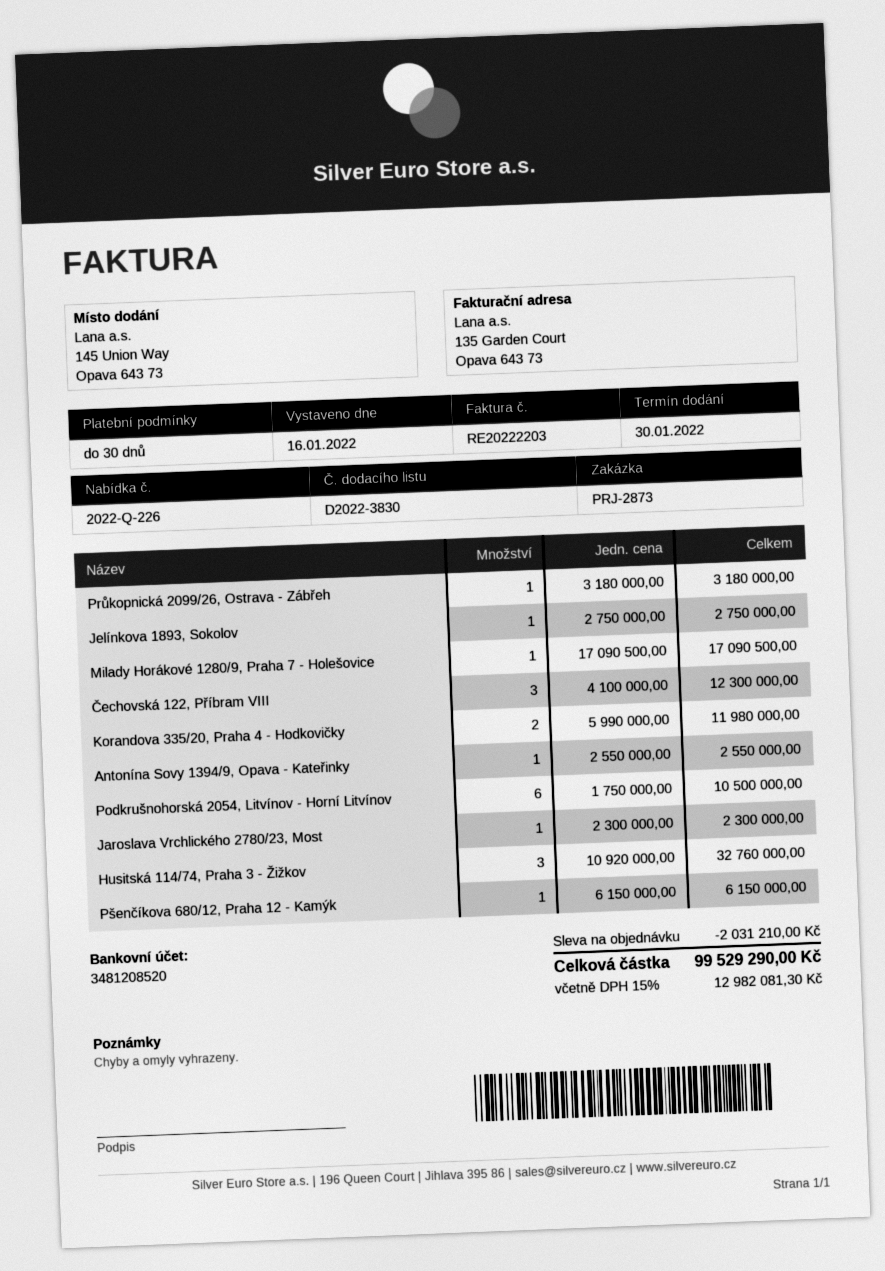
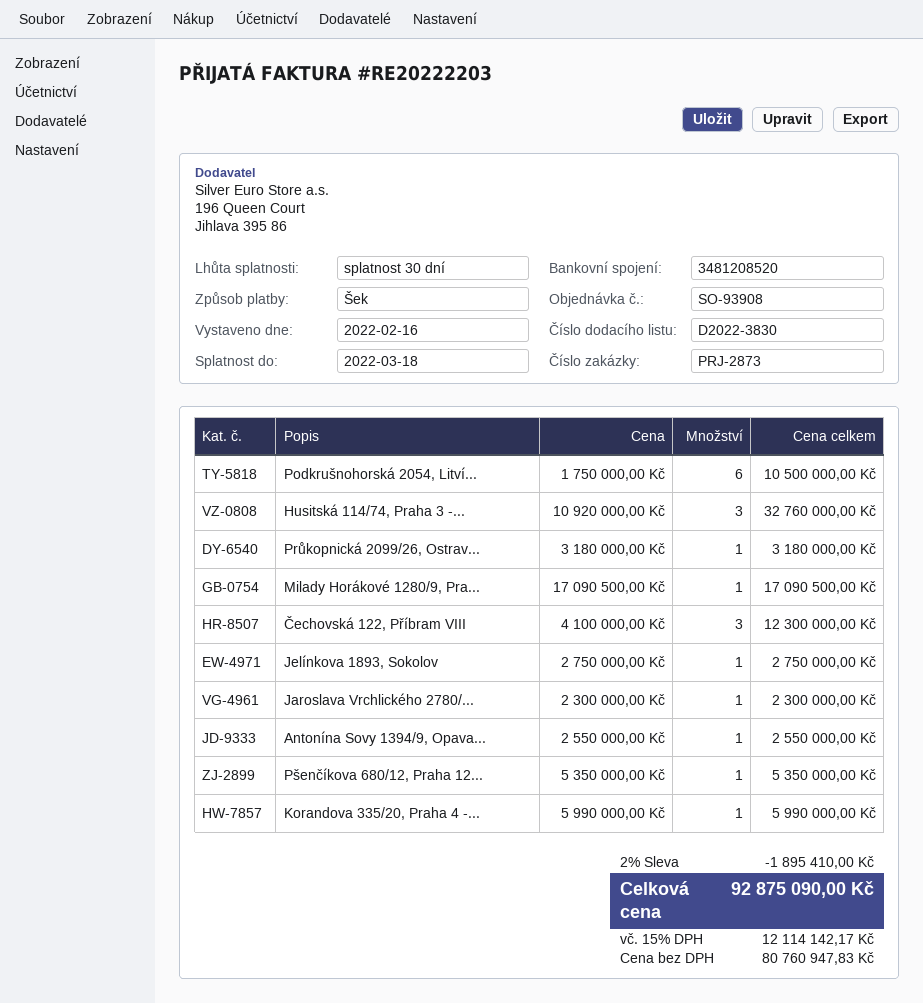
invoice date: 2022-01-16 -> 2022-02-16
Korandova 335/20, Praha 4 - Hodkovičky: 2 x 5990000.00 = 11980000.00 -> 1 x 5990000.00 = 5990000.00
Pšenčíkova 680/12, Praha 12 - Kamýk: 1 x 6150000.00 = 6150000.00 -> 1 x 5350000.00 = 5350000.00
discount: 2031210.00 -> 1895410.00
tax: 15% = 12982081.30 -> 15% = 12114142.17
total: 99529290.00 -> 92875090.00

